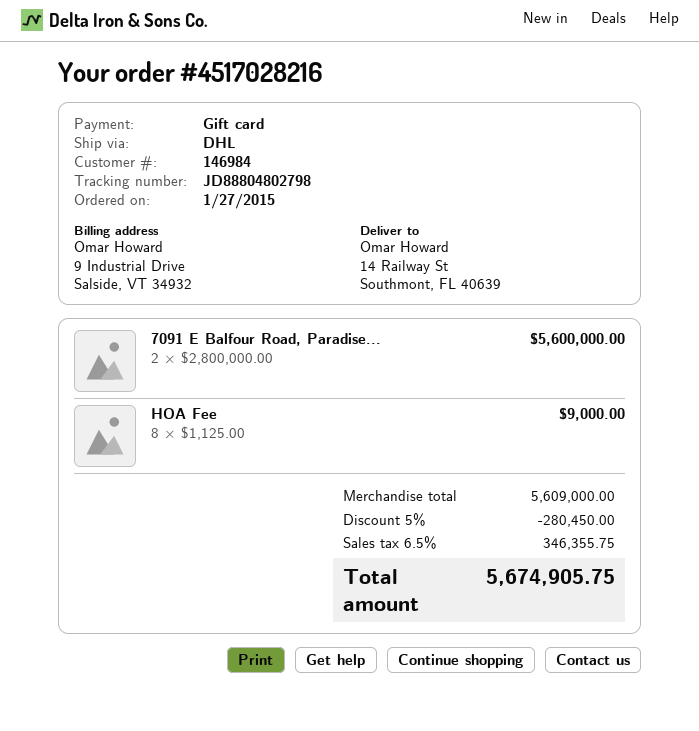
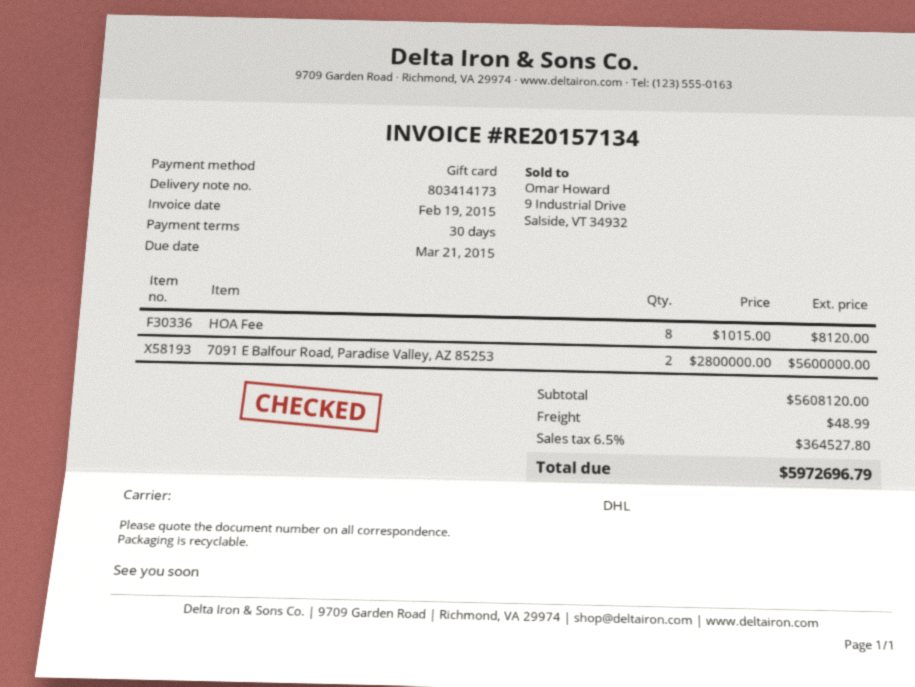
HOA Fee: 8 x 1125.00 = 9000.00 -> 8 x 1015.00 = 8120.00
subtotal: 5609000.00 -> 5608120.00
discount: 5% = 280450.00 -> none
shipping: none -> 48.99
tax: 6.5% = 346355.75 -> 6.5% = 364527.80
total: 5674905.75 -> 5972696.79

